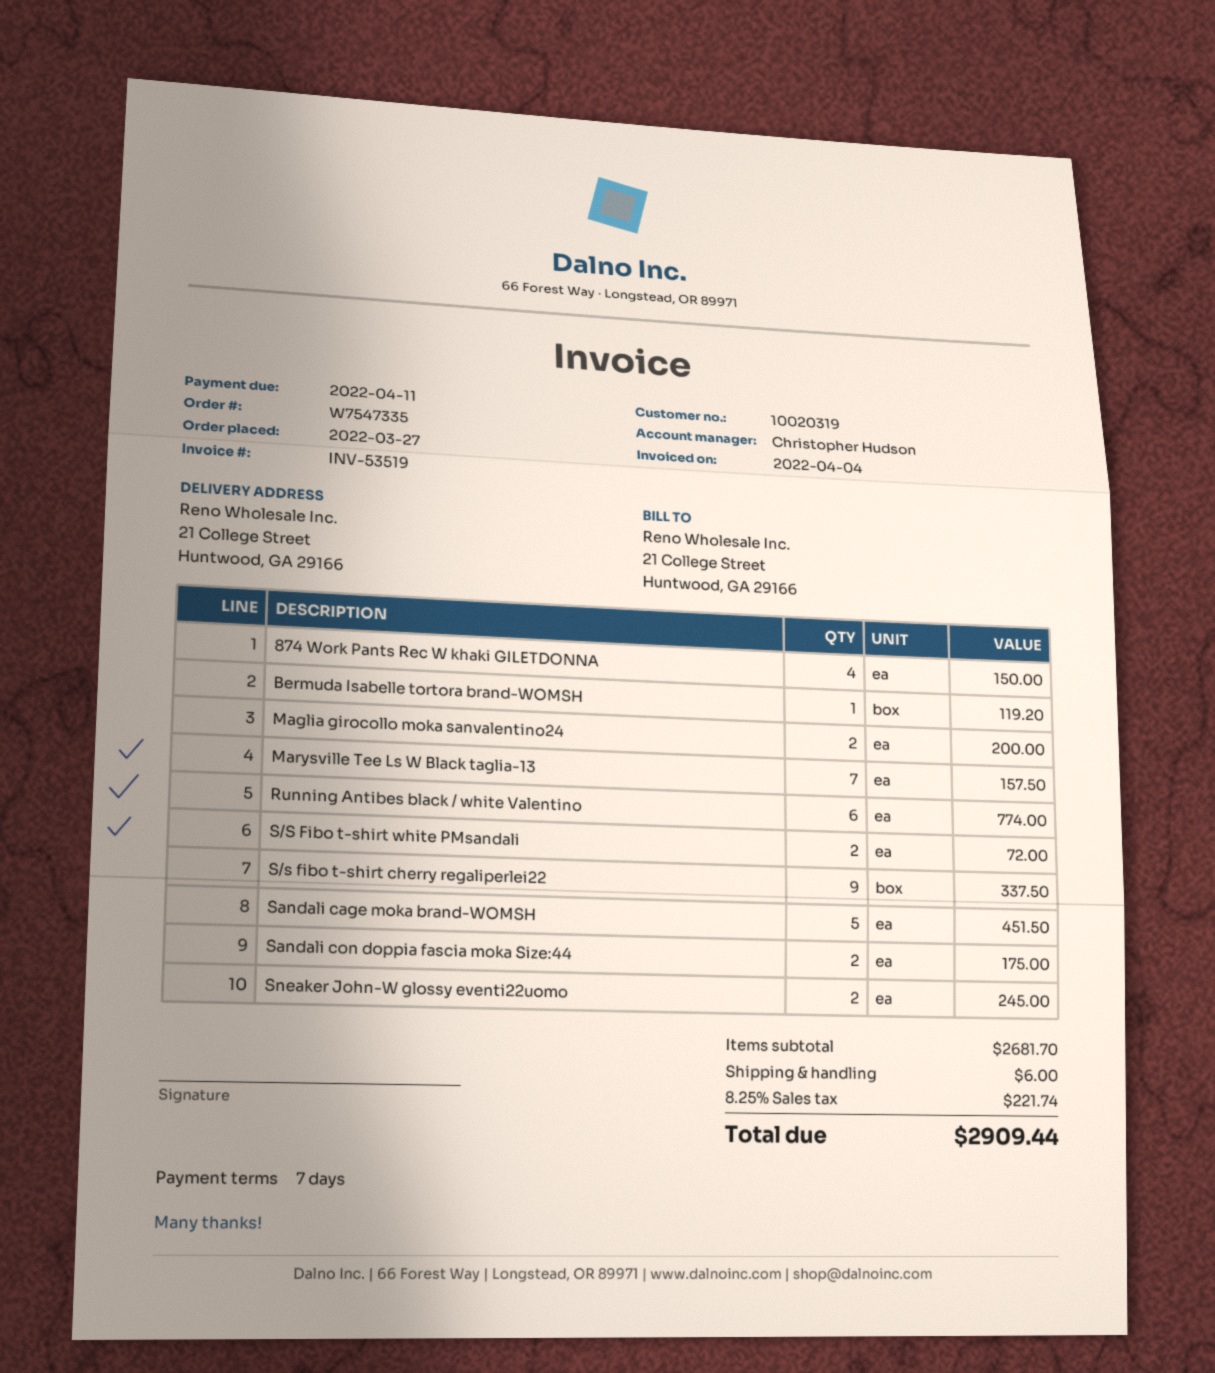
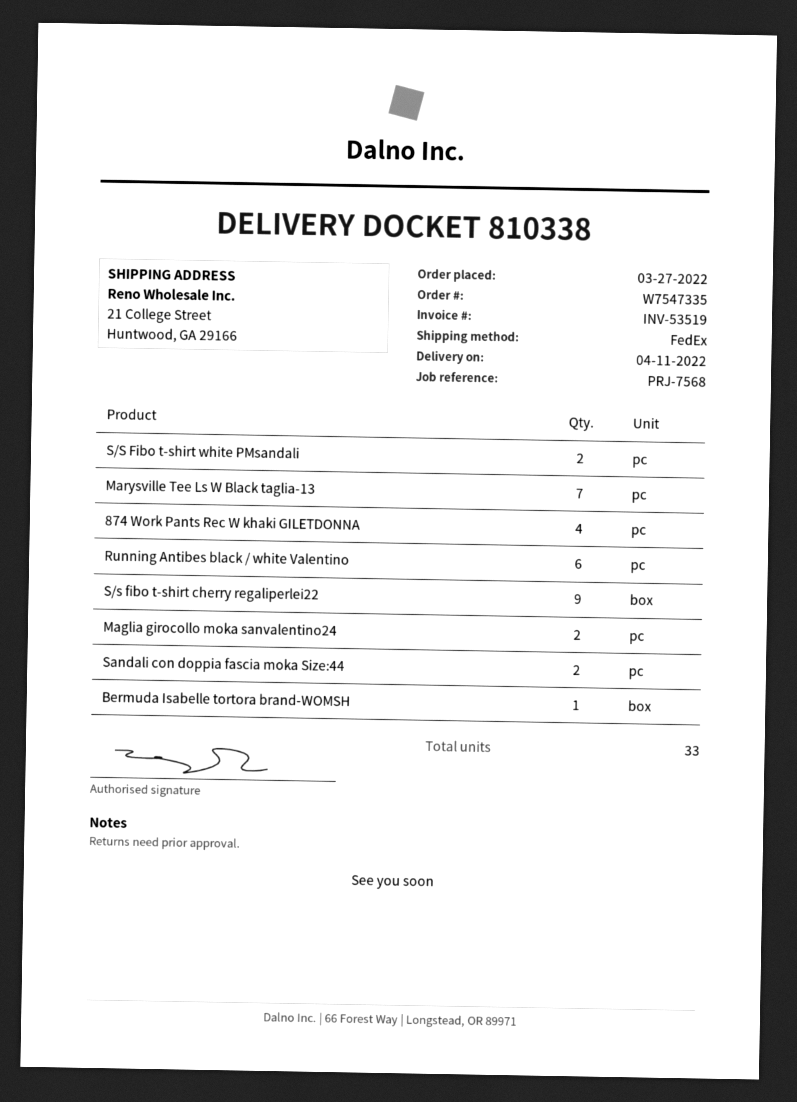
Sandali cage moka brand-WOMSH: 5 -> none
Sneaker John-W glossy eventi22uomo: 2 -> none

